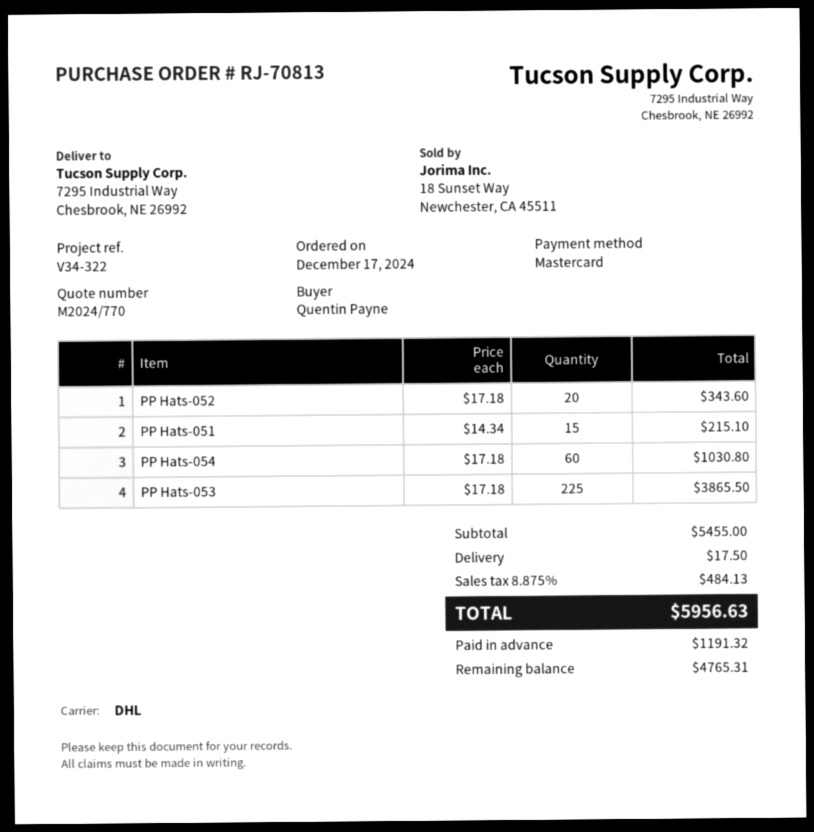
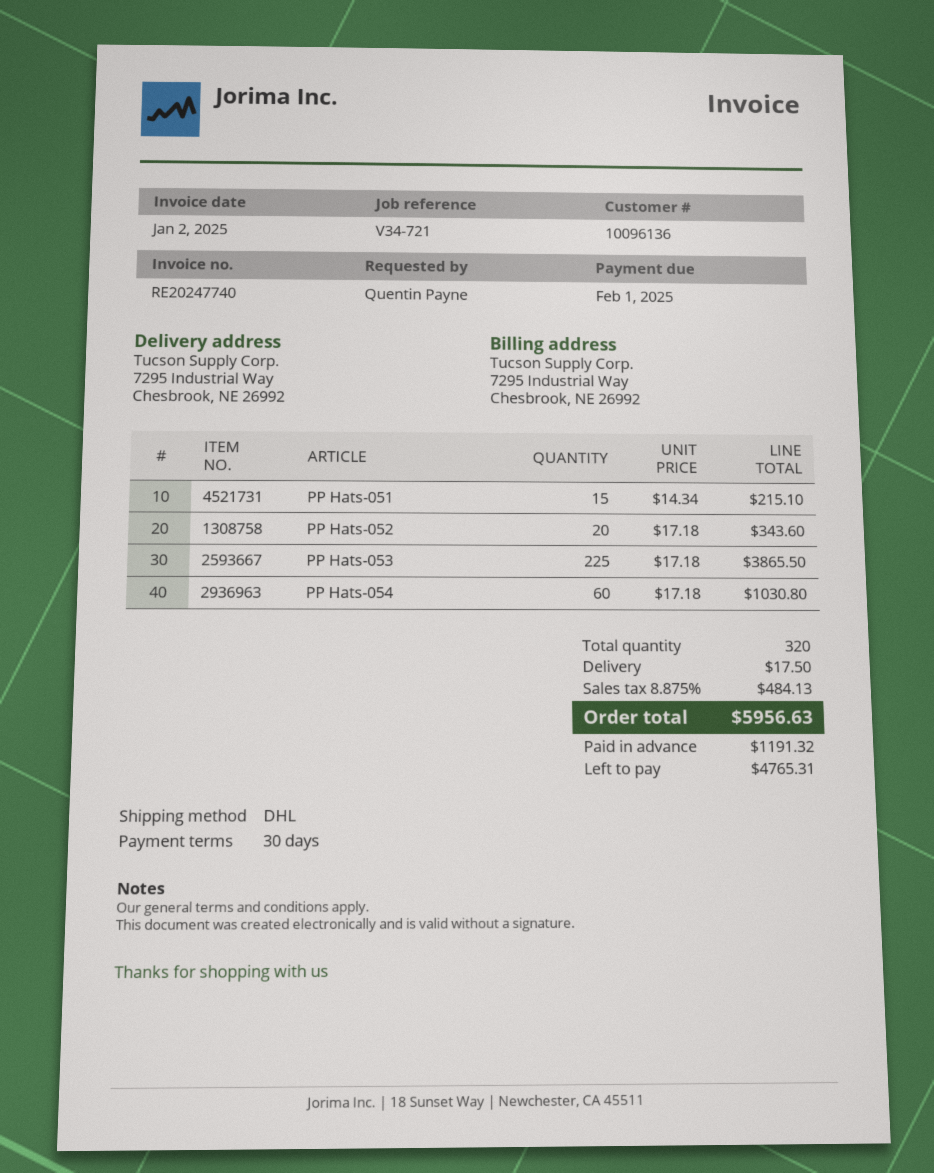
reference: V34-322 -> V34-721

